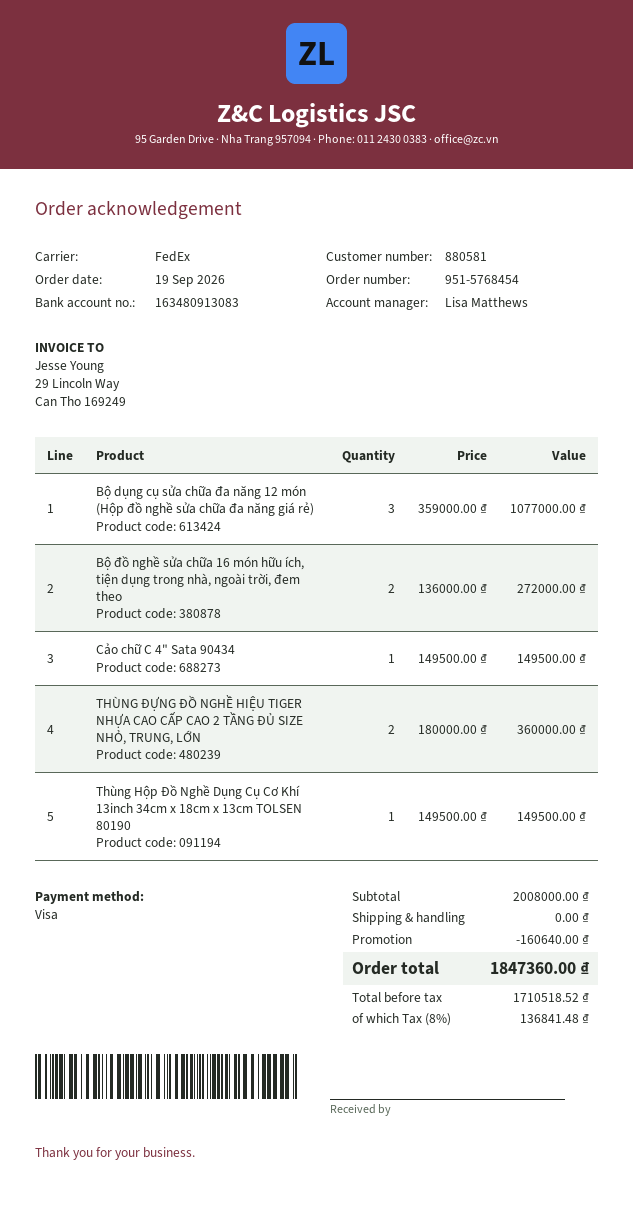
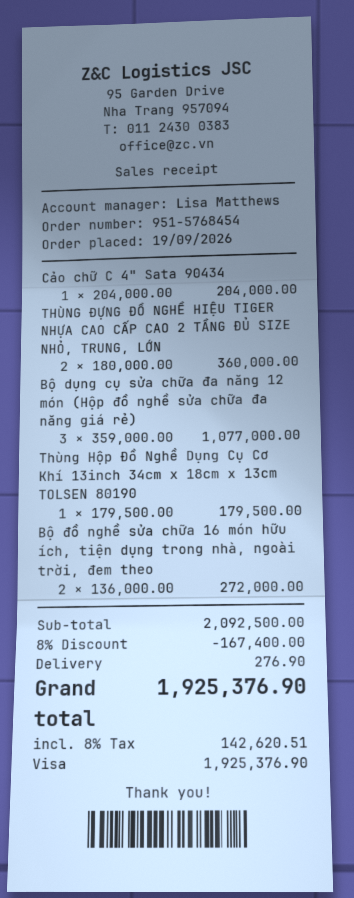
Cảo chữ C 4" Sata 90434: 1 x 149500.00 = 149500.00 -> 1 x 204000.00 = 204000.00
Thùng Hộp Đồ Nghề Dụng Cụ Cơ Khí 13inch 34cm x 18cm x 13cm TOLSEN 80190: 1 x 149500.00 = 149500.00 -> 1 x 179500.00 = 179500.00
subtotal: 2008000.00 -> 2092500.00
discount: 160640.00 -> 167400.00
shipping: 0.00 -> 276.90
tax: 8% = 136841.48 -> 8% = 142620.51
total: 1847360.00 -> 1925376.90

